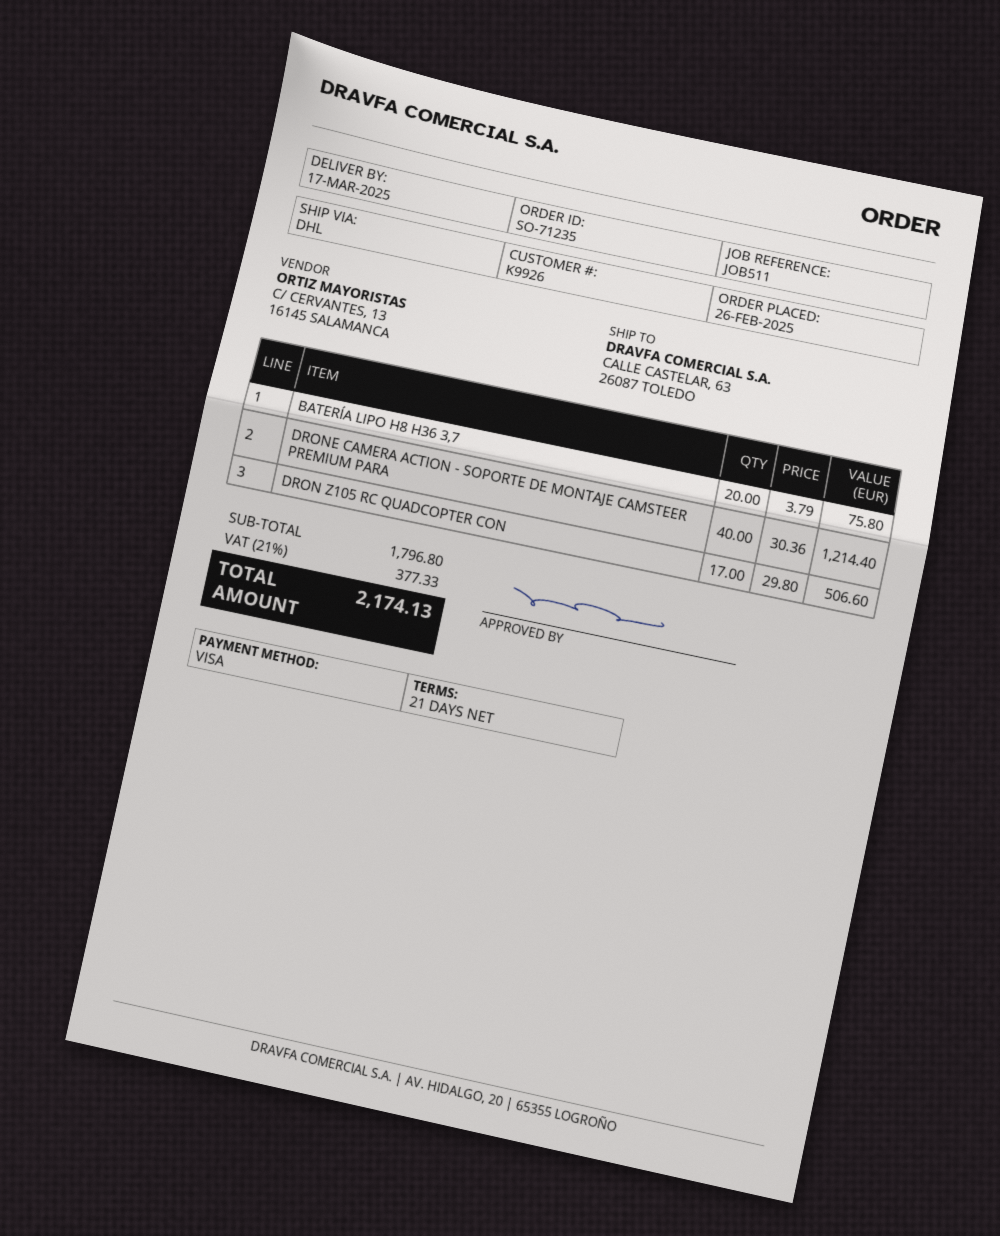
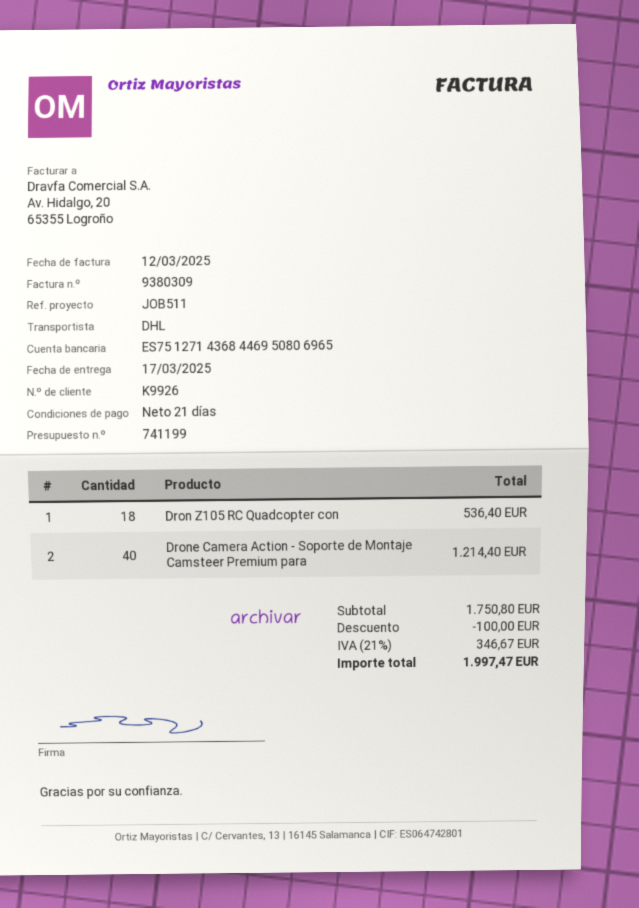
BATERÍA LIPO H8 H36 3,7: 20 for 75.80 -> none
DRON Z105 RC QUADCOPTER CON: 17 for 506.60 -> 18 for 536.40
subtotal: 1796.80 -> 1750.80
discount: none -> 100.00
tax: 21% = 377.33 -> 21% = 346.67
total: 2174.13 -> 1997.47

